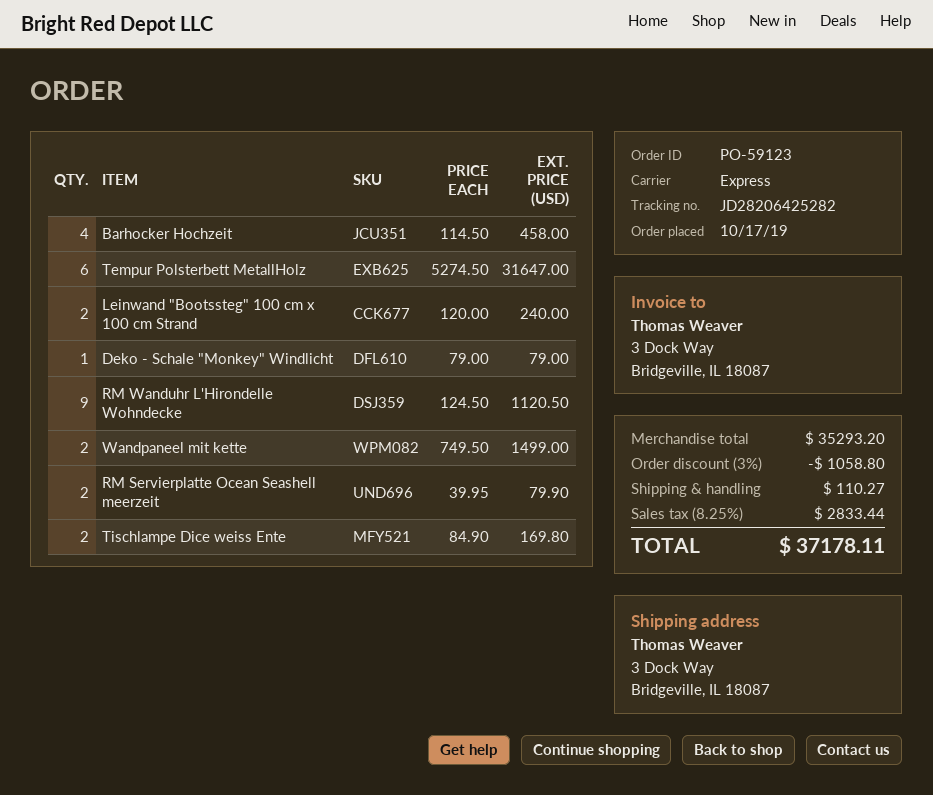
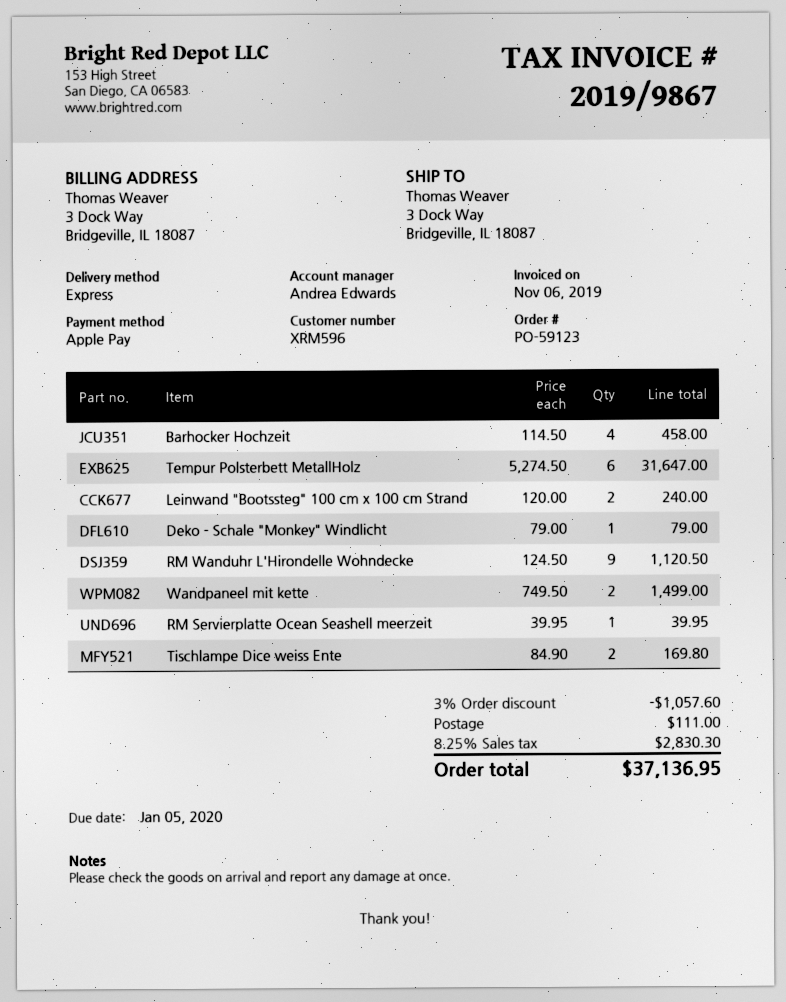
RM Servierplatte Ocean Seashell meerzeit: 2 x 39.95 = 79.90 -> 1 x 39.95 = 39.95
discount: 3% = 1058.80 -> 3% = 1057.60
shipping: 110.27 -> 111.00
tax: 8.25% = 2833.44 -> 8.25% = 2830.30
total: 37178.11 -> 37136.95

